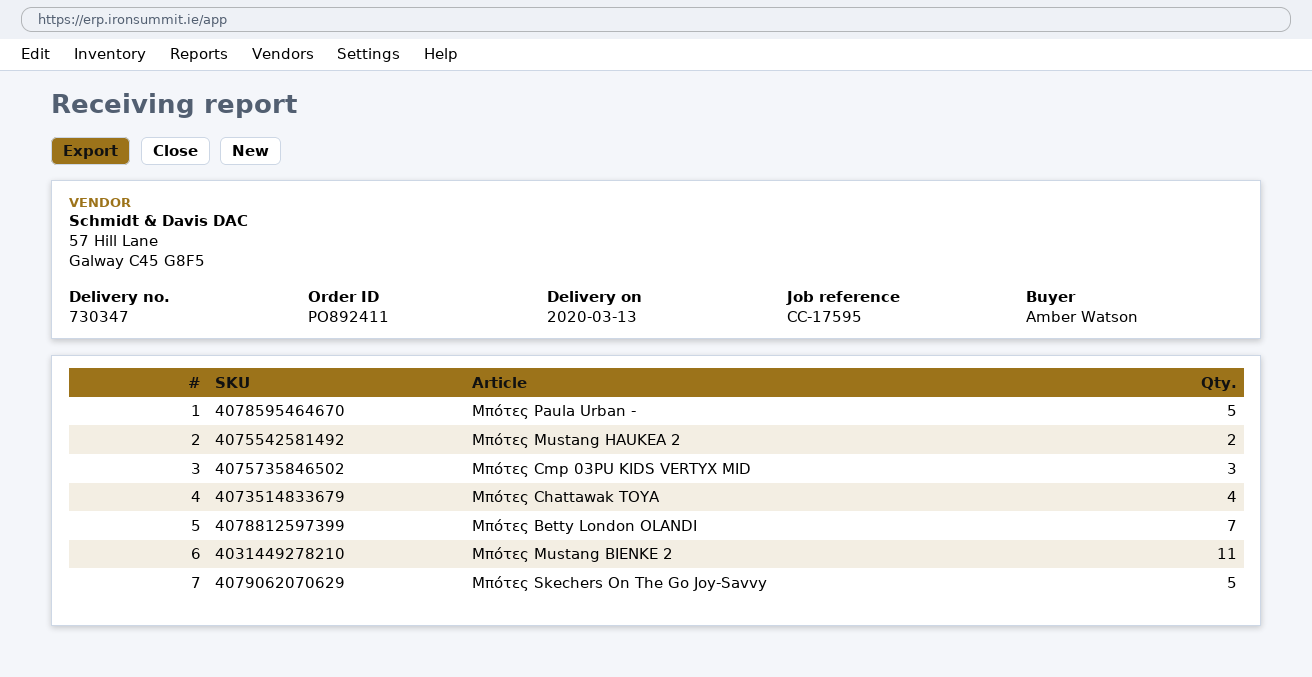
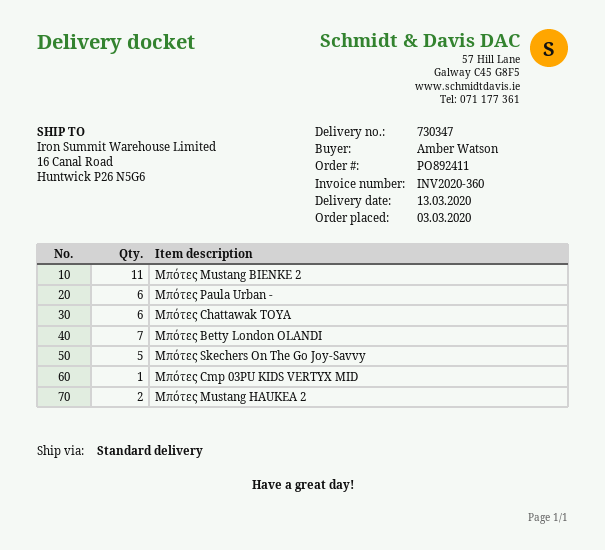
Μπότες Paula Urban -: 5 -> 6
Μπότες Cmp 03PU KIDS VERTYX MID: 3 -> 1
Μπότες Chattawak TOYA: 4 -> 6

